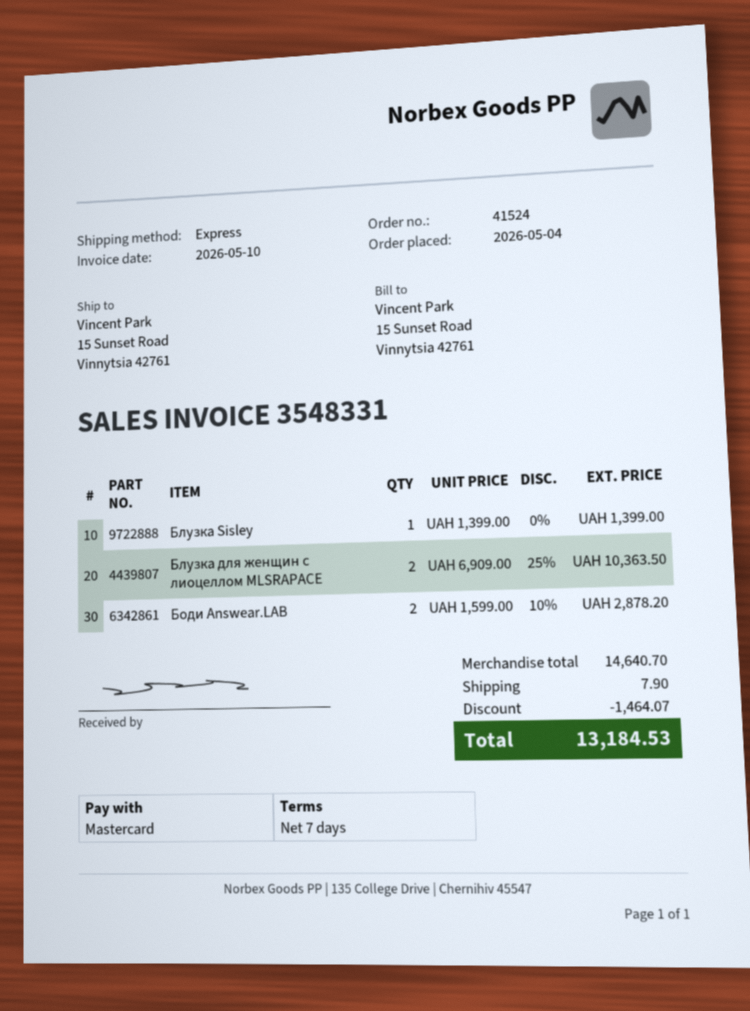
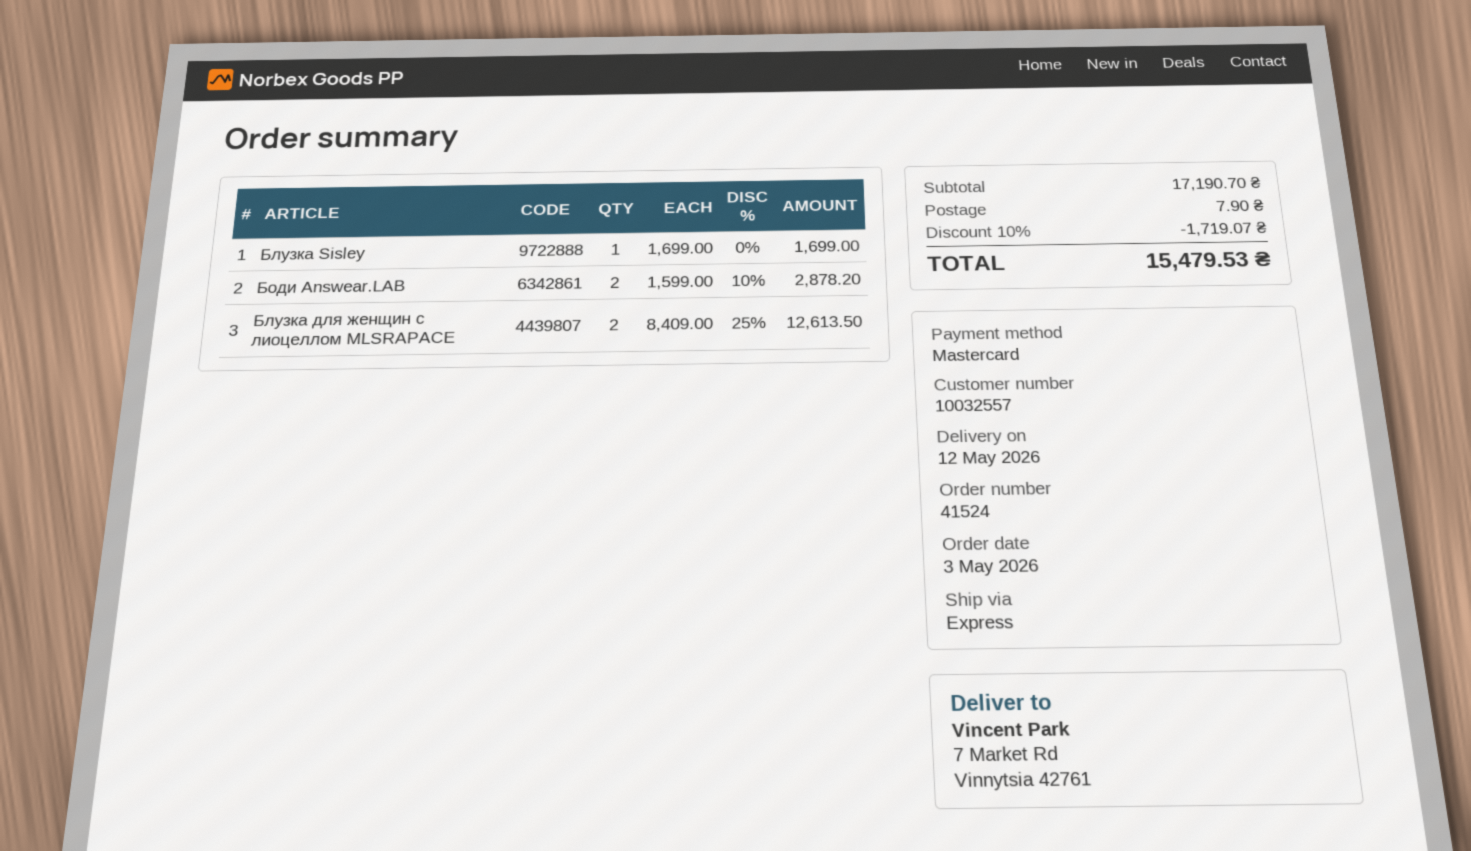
order date: 2026-05-04 -> 2026-05-03
ship to: 15 Sunset Road, Vinnytsia 42761 -> 7 Market Rd, Vinnytsia 42761
Блузка Sisley: 1 x 1399.00 = 1399.00 -> 1 x 1699.00 = 1699.00
Блузка для женщин с лиоцеллом MLSRAPACE: 2 x 6909.00 - 25% = 10363.50 -> 2 x 8409.00 - 25% = 12613.50
subtotal: 14640.70 -> 17190.70
discount: 1464.07 -> 1719.07
total: 13184.53 -> 15479.53

